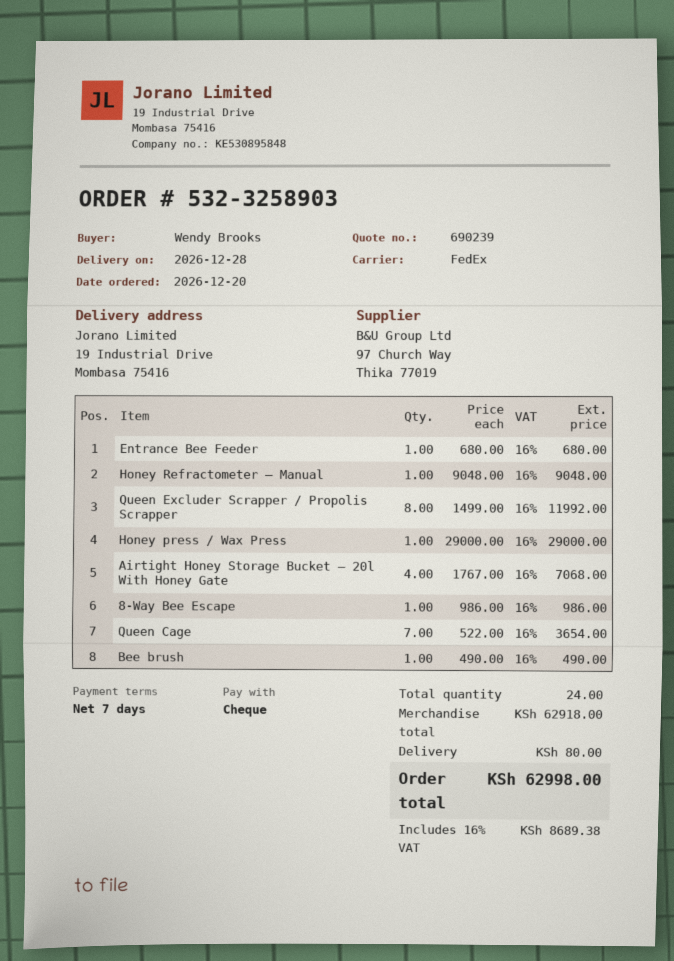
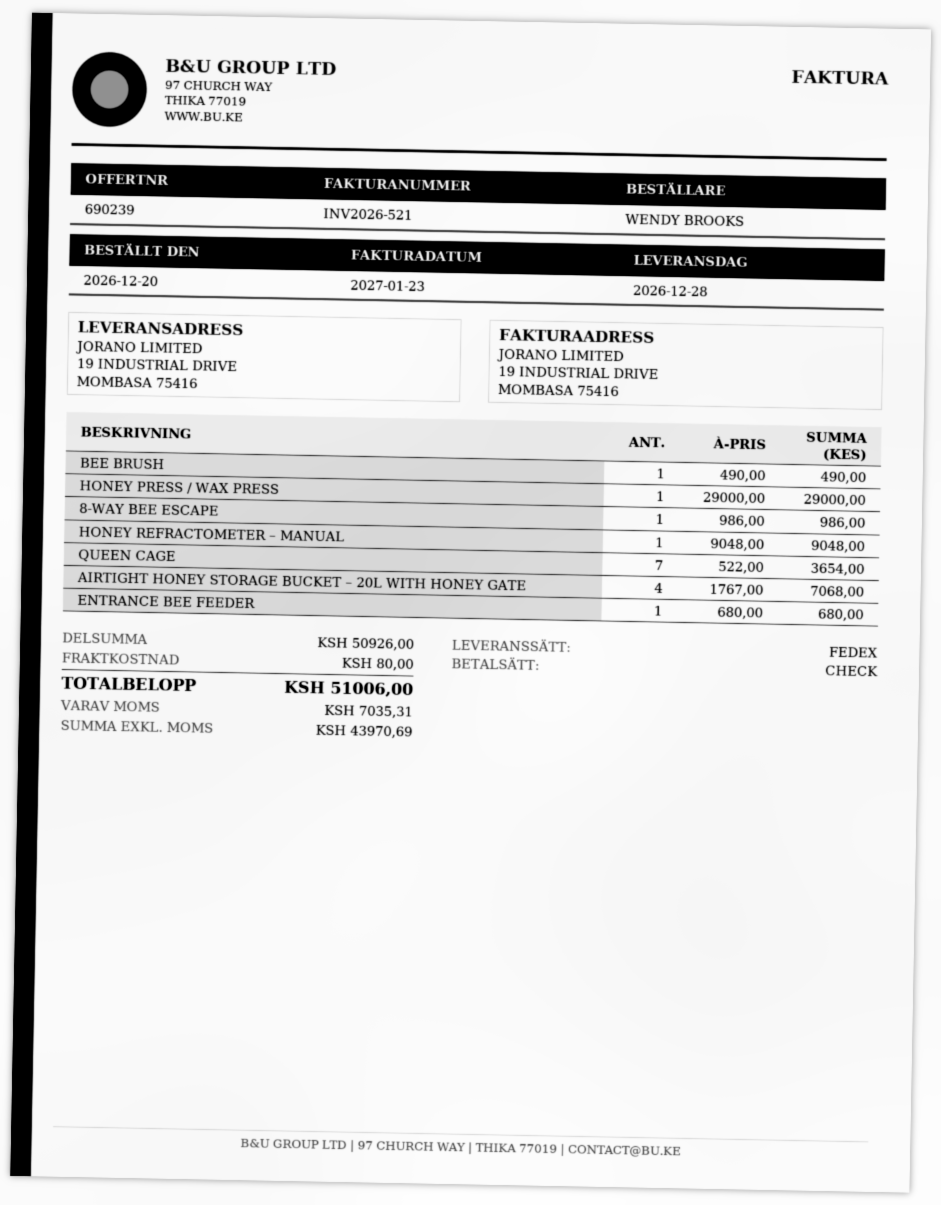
Queen Excluder Scrapper / Propolis Scrapper: 8 x 1499.00 = 11992.00 -> none
subtotal: 62918.00 -> 50926.00
tax: 8689.38 -> 7035.31
total: 62998.00 -> 51006.00

